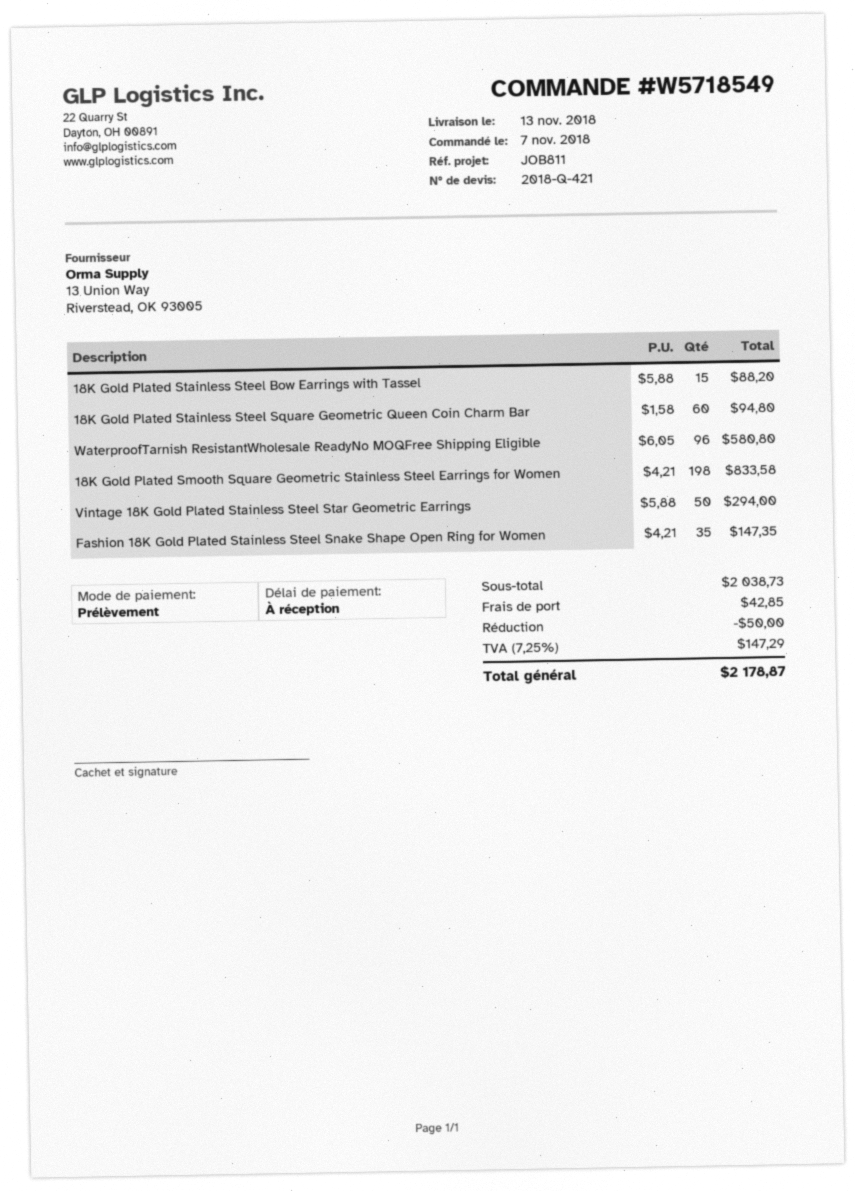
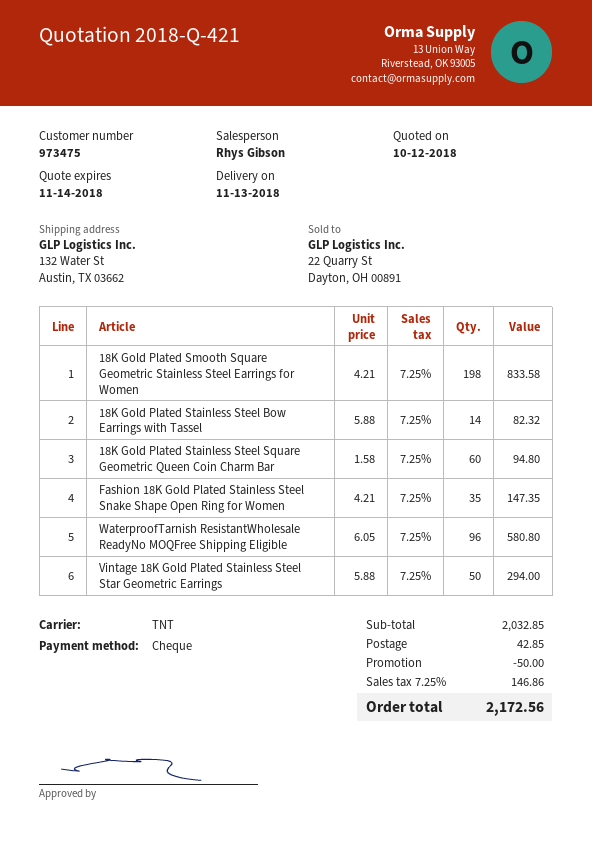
payment method: direct debit -> cheque
18K Gold Plated Stainless Steel Bow Earrings with Tassel: 15 x 5.88 = 88.20 -> 14 x 5.88 = 82.32
subtotal: 2038.73 -> 2032.85
tax: 7.25% = 147.29 -> 7.25% = 146.86
total: 2178.87 -> 2172.56

